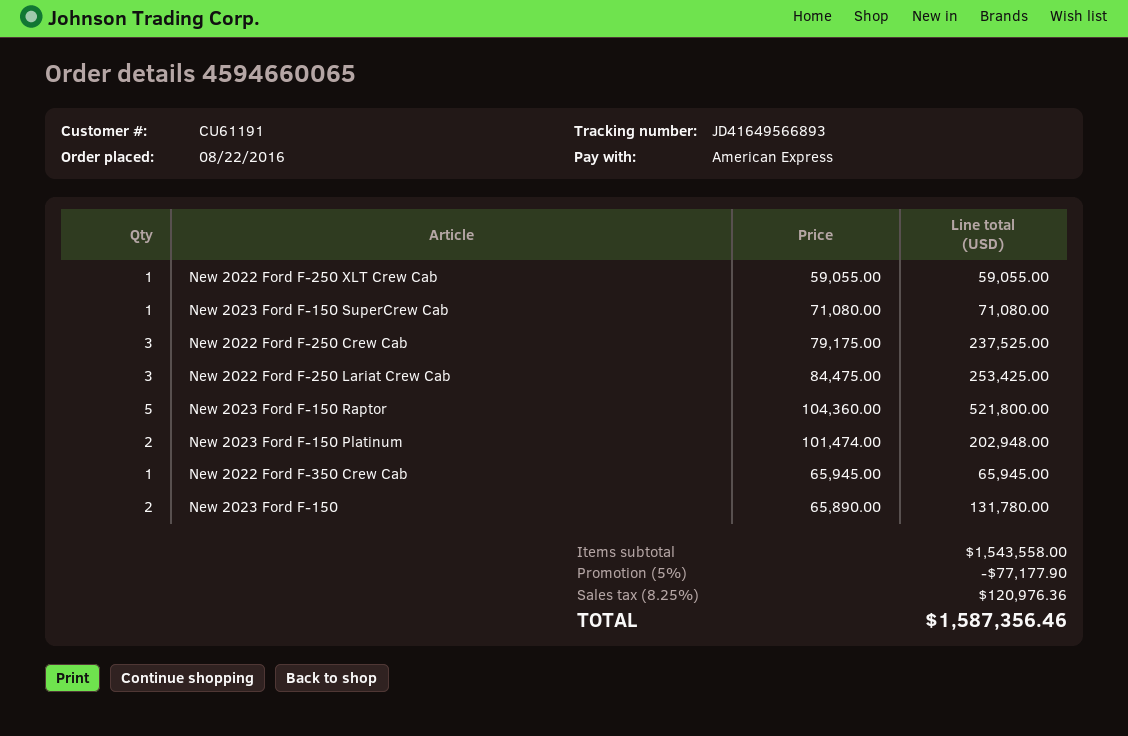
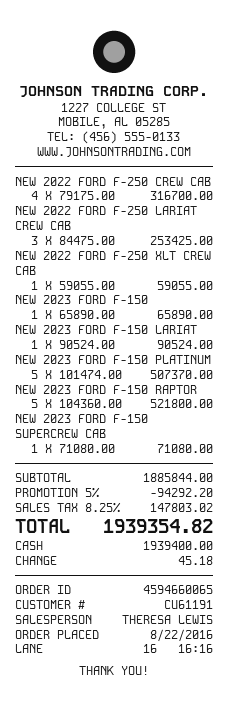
payment method: American Express -> cash
New 2022 Ford F-250 Crew Cab: 3 x 79175.00 = 237525.00 -> 4 x 79175.00 = 316700.00
New 2023 Ford F-150 Platinum: 2 x 101474.00 = 202948.00 -> 5 x 101474.00 = 507370.00
New 2022 Ford F-350 Crew Cab: 1 x 65945.00 = 65945.00 -> none
New 2023 Ford F-150: 2 x 65890.00 = 131780.00 -> 1 x 65890.00 = 65890.00
NEW 2023 FORD F-150 LARIAT: none -> 1 x 90524.00 = 90524.00
subtotal: 1543558.00 -> 1885844.00
discount: 5% = 77177.90 -> 5% = 94292.20
tax: 8.25% = 120976.36 -> 8.25% = 147803.02
total: 1587356.46 -> 1939354.82

